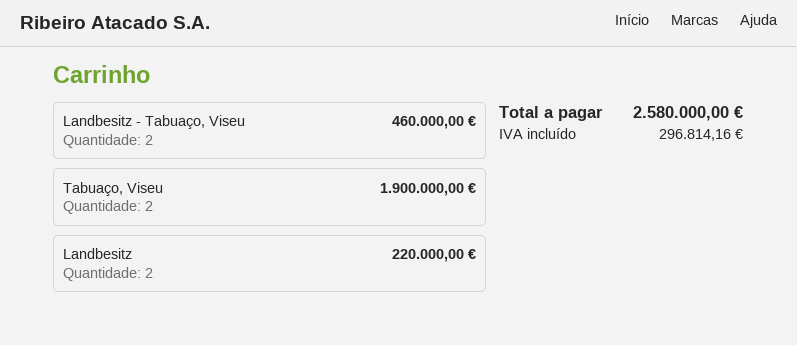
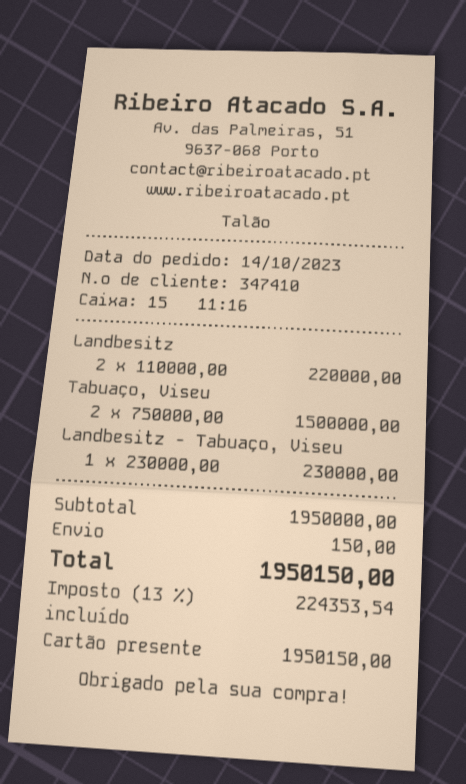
Landbesitz - Tabuaço, Viseu: 2 for 460000.00 -> 1 for 230000.00
Tabuaço, Viseu: 2 for 1900000.00 -> 2 for 1500000.00
shipping: none -> 150.00
tax: 296814.16 -> 224353.54
total: 2580000.00 -> 1950150.00

